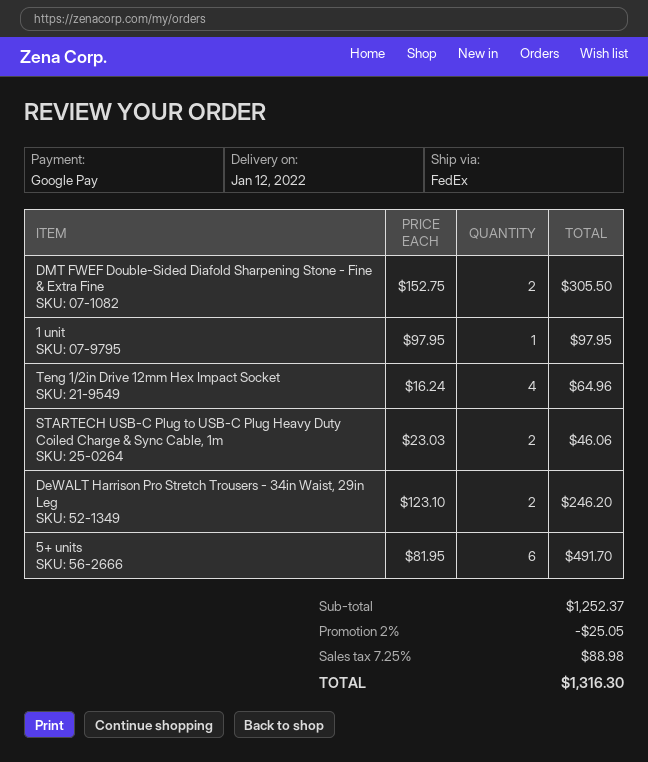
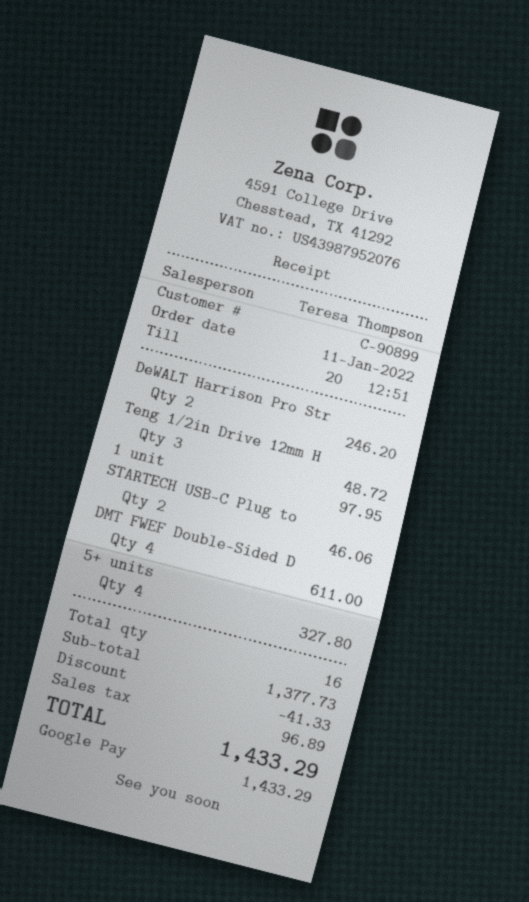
DMT FWEF Double-Sided Diafold Sharpening Stone - Fine & Extra Fine: 2 for 305.50 -> 4 for 611.00
Teng 1/2in Drive 12mm Hex Impact Socket: 4 for 64.96 -> 3 for 48.72
5+ units: 6 for 491.70 -> 4 for 327.80
subtotal: 1252.37 -> 1377.73
discount: 25.05 -> 41.33
tax: 88.98 -> 96.89
total: 1316.30 -> 1433.29

